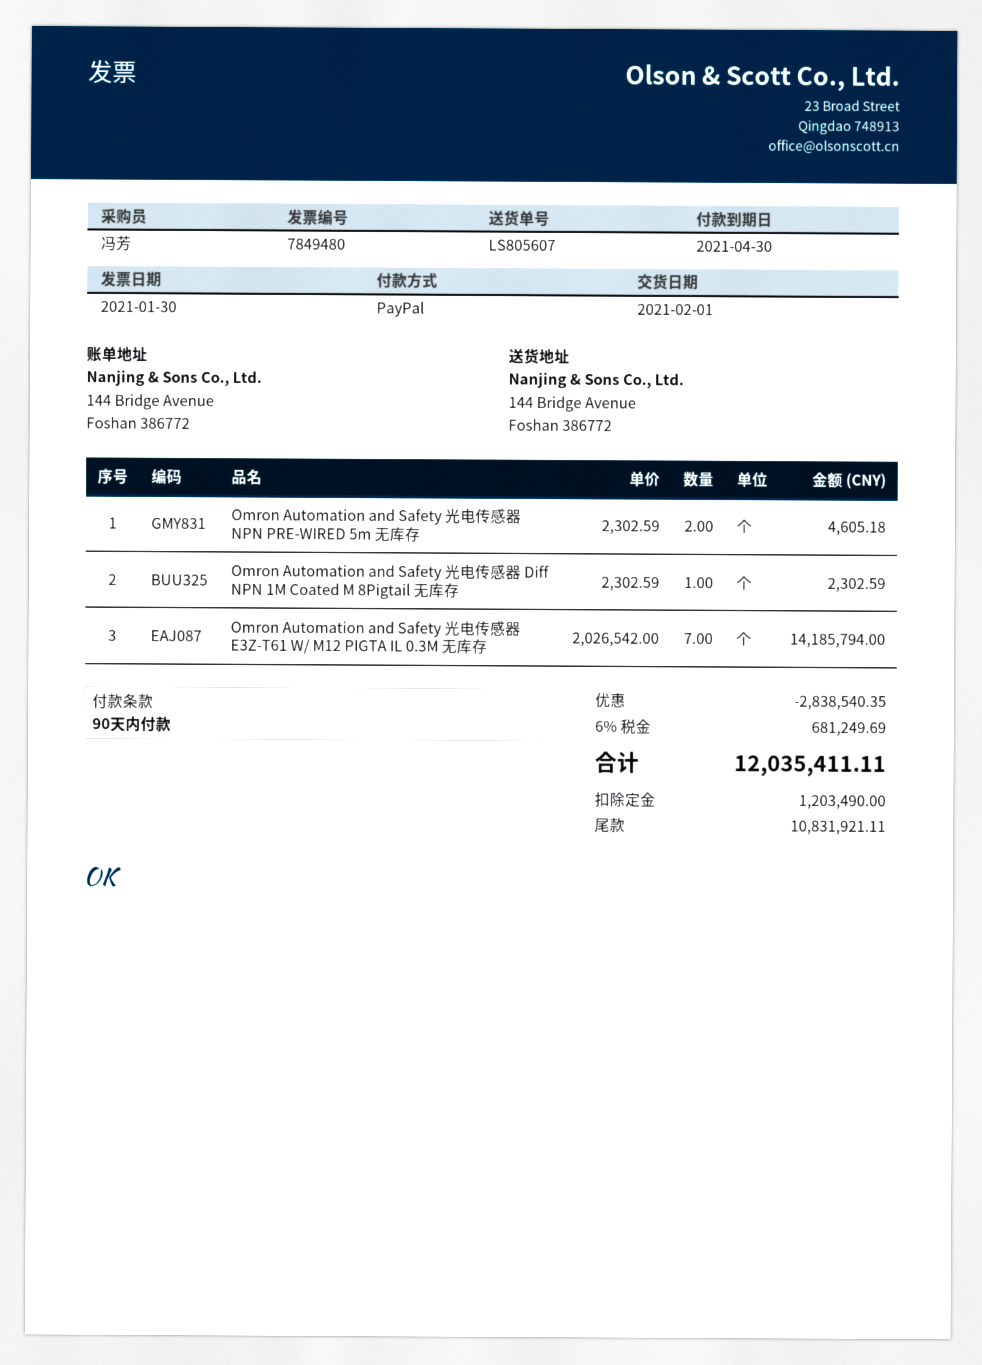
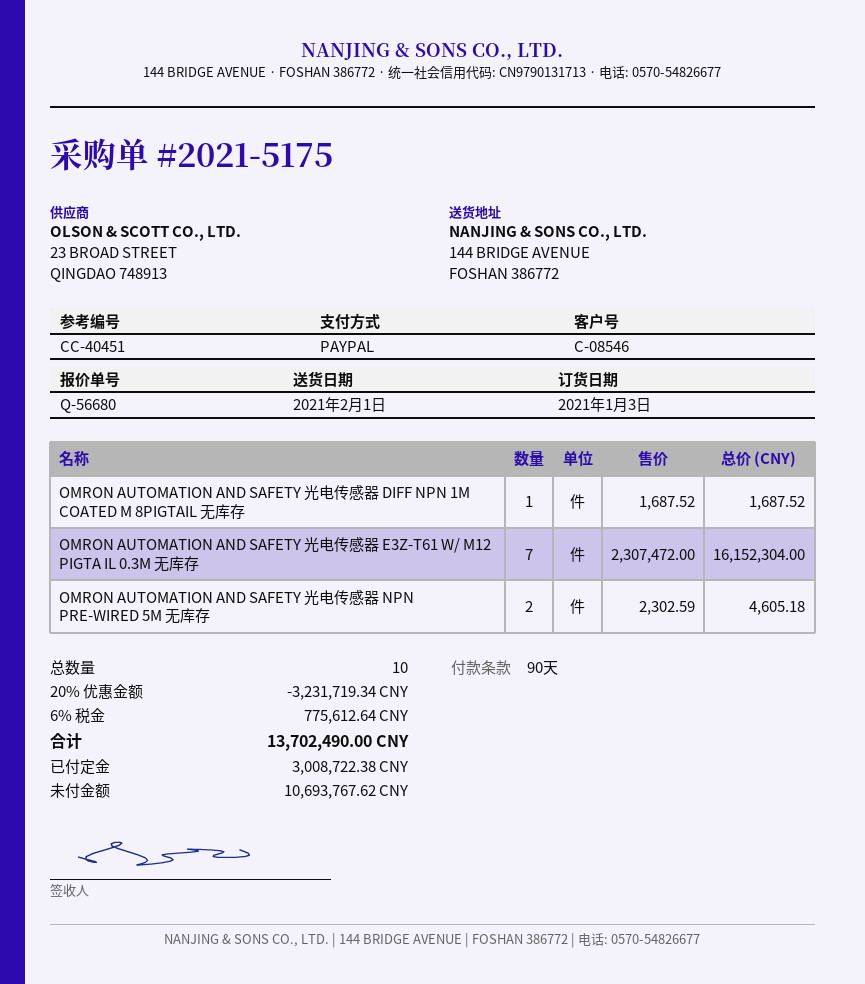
Omron Automation and Safety 光电传感器 Diff NPN 1M Coated M 8Pigtail 无库存: 1 x 2302.59 = 2302.59 -> 1 x 1687.52 = 1687.52
Omron Automation and Safety 光电传感器 E3Z-T61 W/ M12 PIGTA IL 0.3M 无库存: 7 x 2026542.00 = 14185794.00 -> 7 x 2307472.00 = 16152304.00
discount: 2838540.35 -> 3231719.34
tax: 6% = 681249.69 -> 6% = 775612.64
total: 12035411.11 -> 13702490.00
deposit: 1203490.00 -> 3008722.38
balance: 10831921.11 -> 10693767.62

